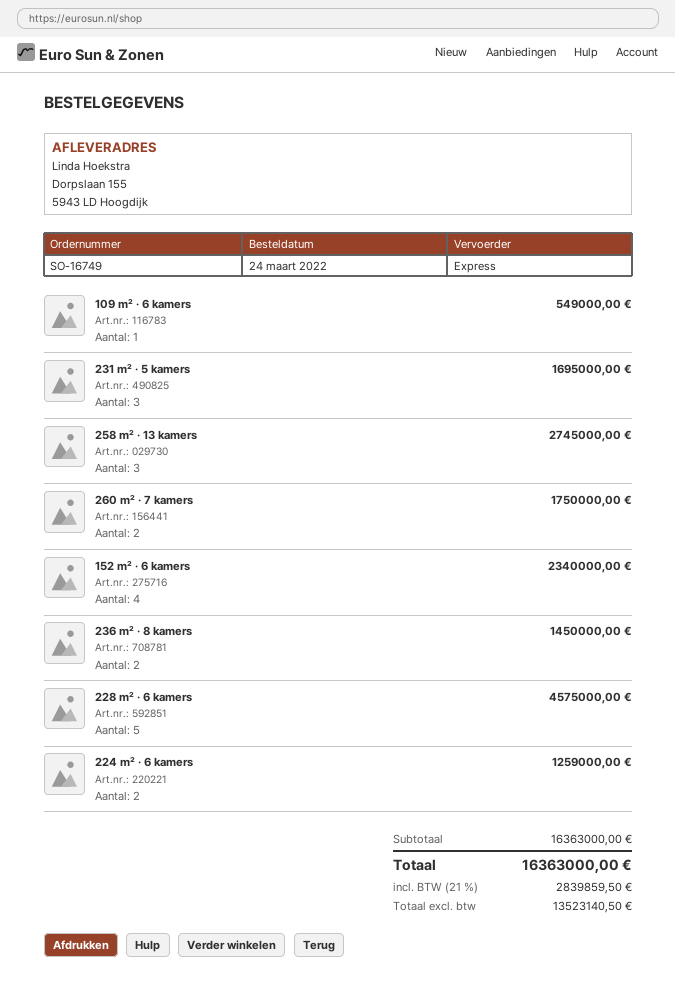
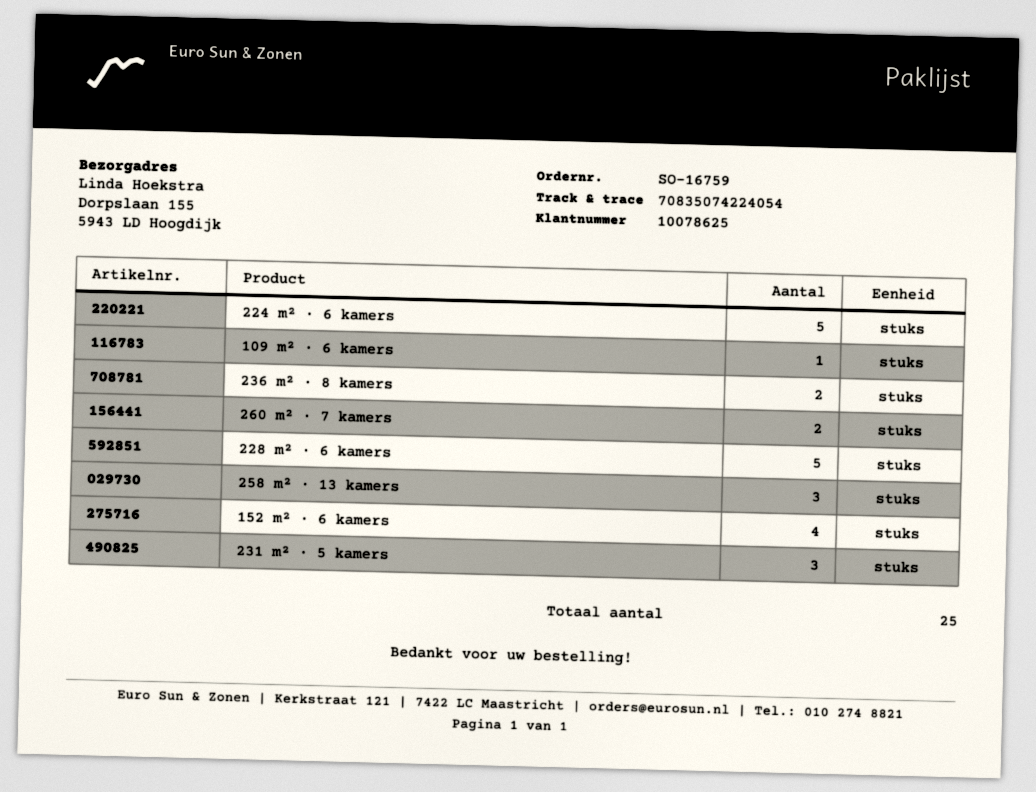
order number: SO-16749 -> SO-16759
224 m² · 6 kamers: 2 -> 5

